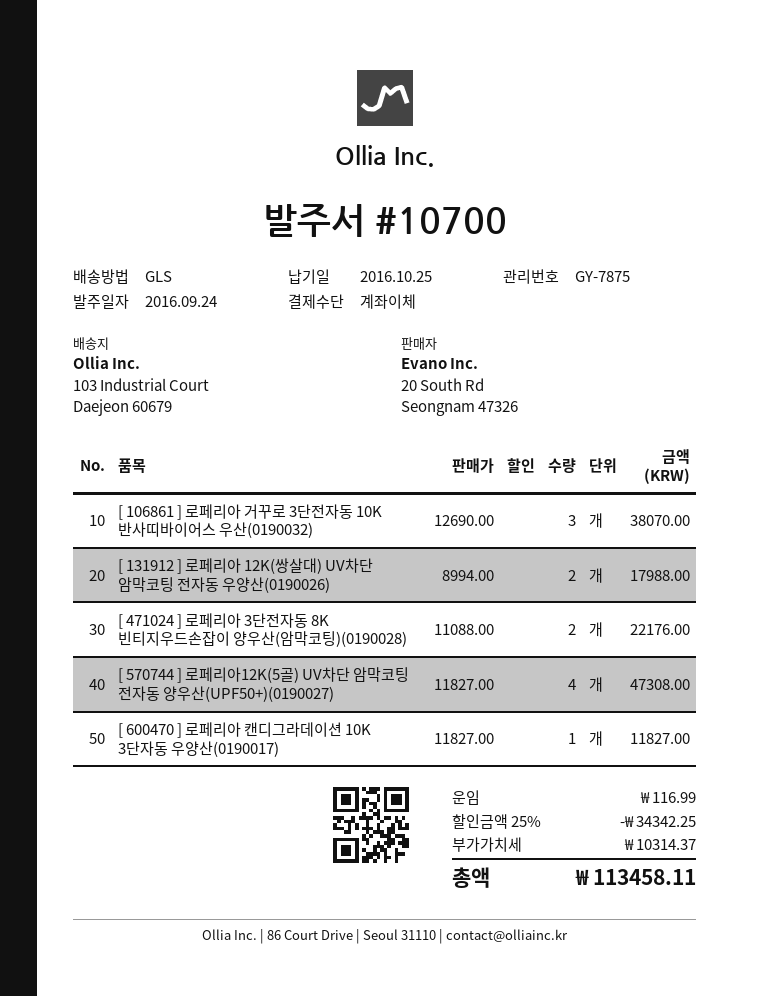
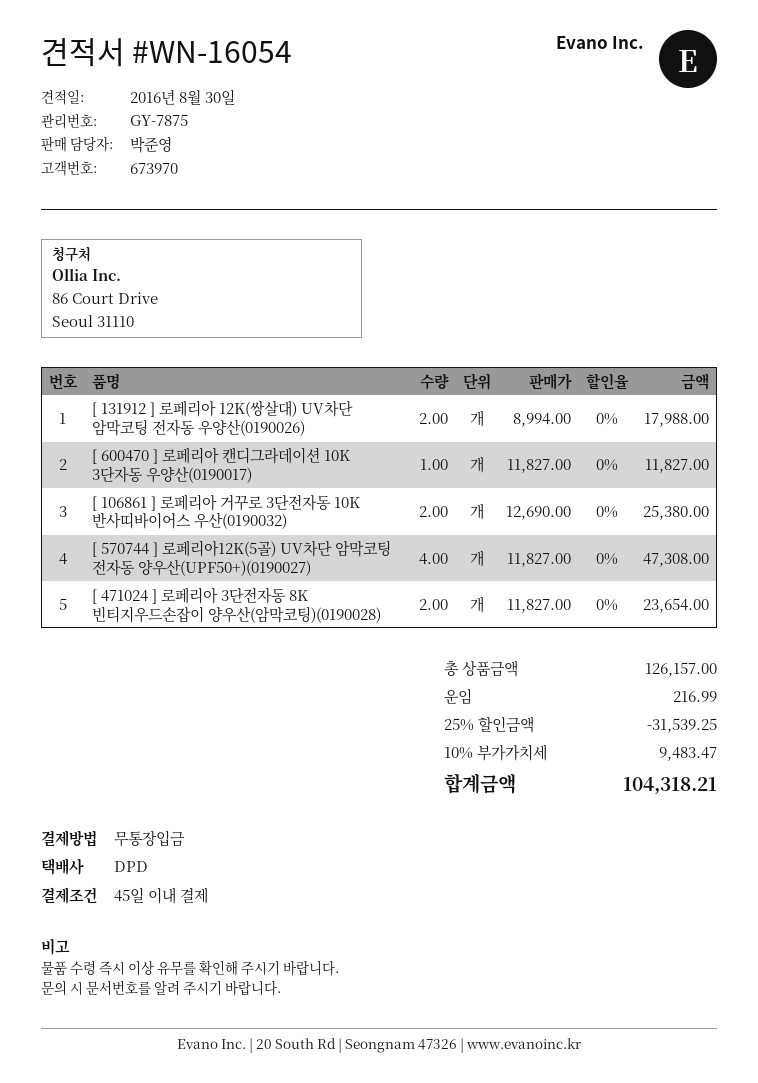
shipping method: GLS -> DPD
[ 106861 ] 로페리아 거꾸로 3단전자동 10K 반사띠바이어스 우산(0190032): 3 x 12690.00 = 38070.00 -> 2 x 12690.00 = 25380.00
[ 471024 ] 로페리아 3단전자동 8K 빈티지우드손잡이 양우산(암막코팅)(0190028): 2 x 11088.00 = 22176.00 -> 2 x 11827.00 = 23654.00
discount: 25% = 34342.25 -> 25% = 31539.25
shipping: 116.99 -> 216.99
tax: 10314.37 -> 9483.47
total: 113458.11 -> 104318.21

